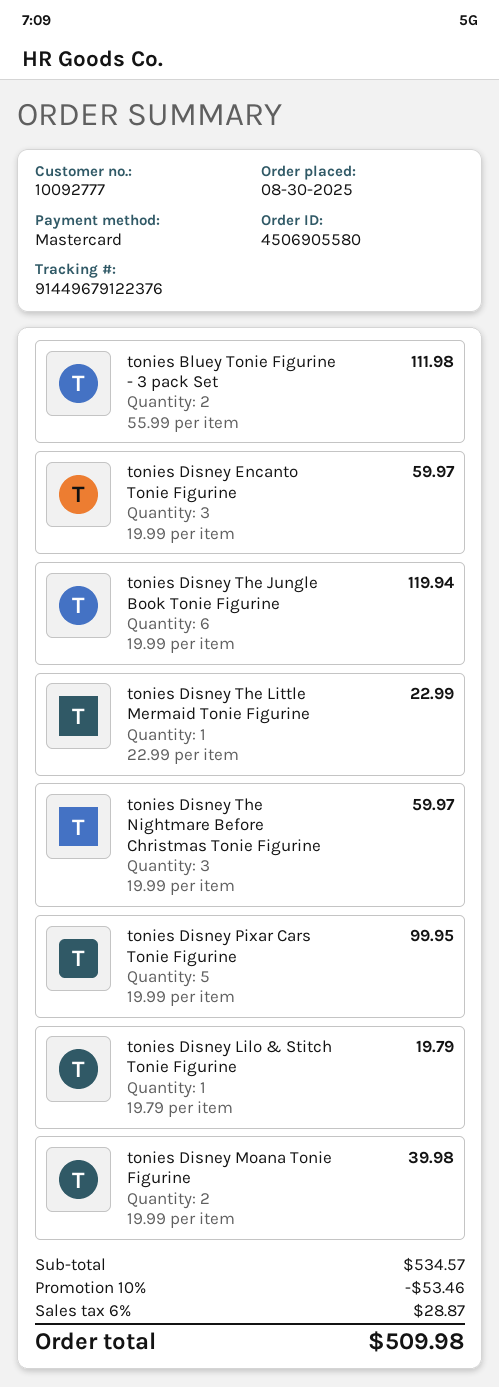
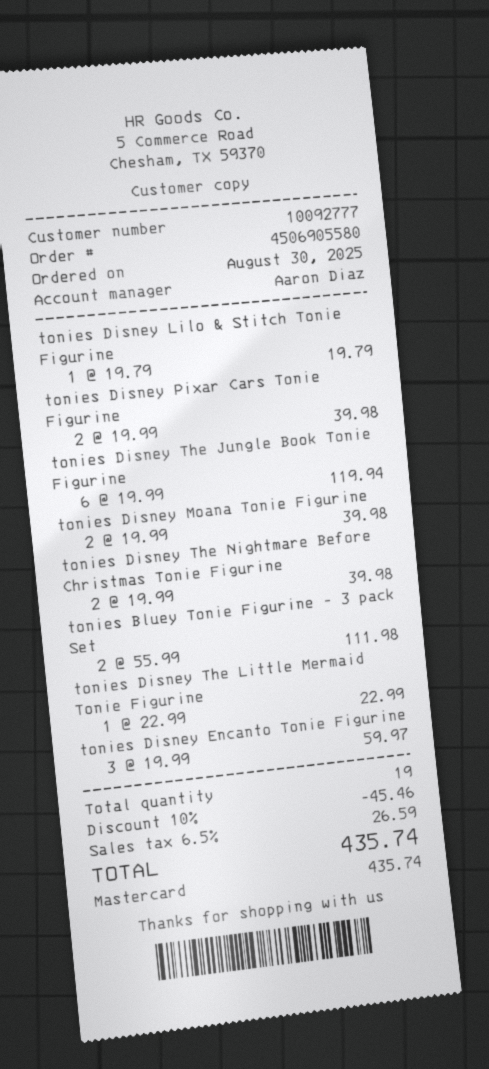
tonies Disney The Nightmare Before Christmas Tonie Figurine: 3 x 19.99 = 59.97 -> 2 x 19.99 = 39.98
tonies Disney Pixar Cars Tonie Figurine: 5 x 19.99 = 99.95 -> 2 x 19.99 = 39.98
discount: 10% = 53.46 -> 10% = 45.46
tax: 6% = 28.87 -> 6.5% = 26.59
total: 509.98 -> 435.74

